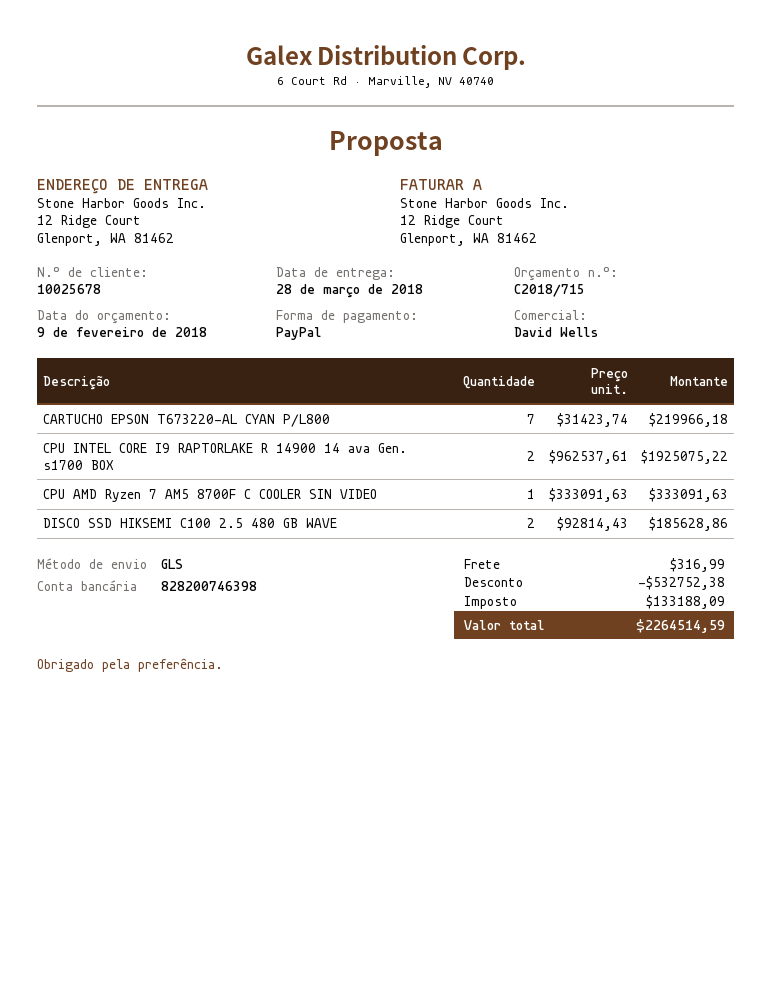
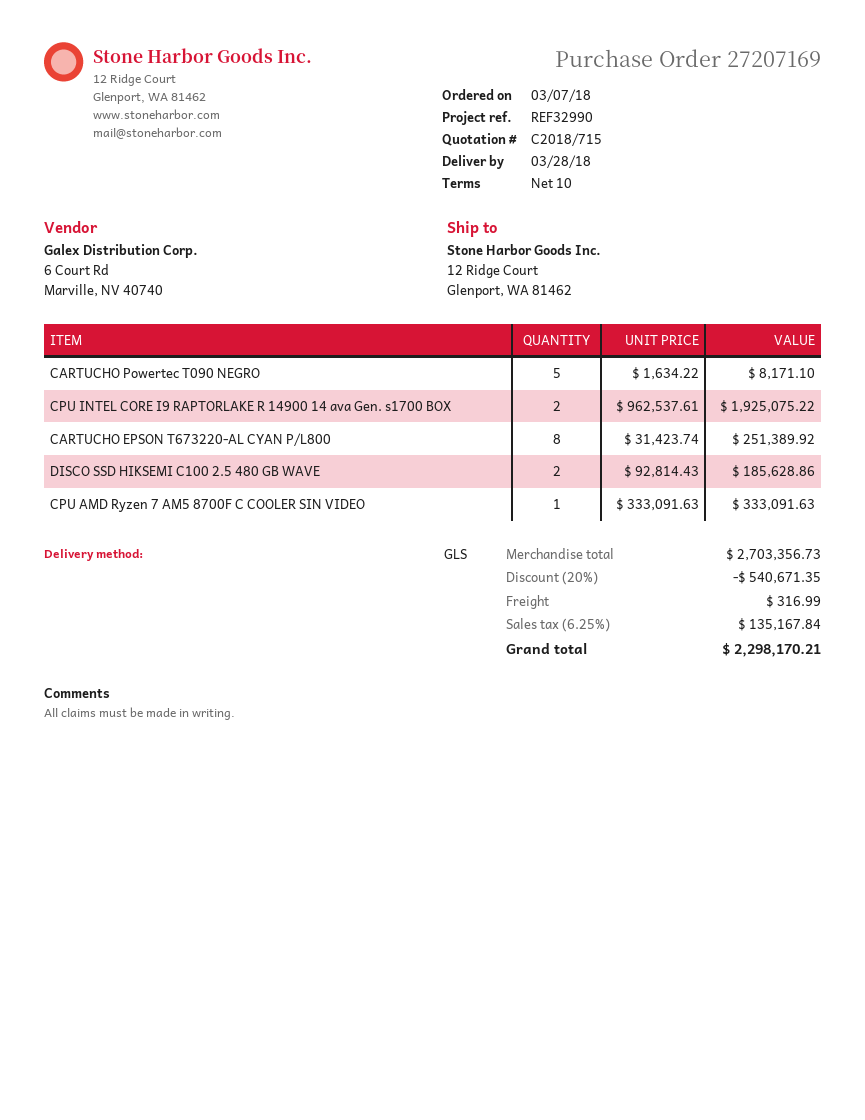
CARTUCHO EPSON T673220-AL CYAN P/L800: 7 x 31423.74 = 219966.18 -> 8 x 31423.74 = 251389.92
CARTUCHO Powertec T090 NEGRO: none -> 5 x 1634.22 = 8171.10
discount: 532752.38 -> 540671.35
tax: 133188.09 -> 135167.84
total: 2264514.59 -> 2298170.21

